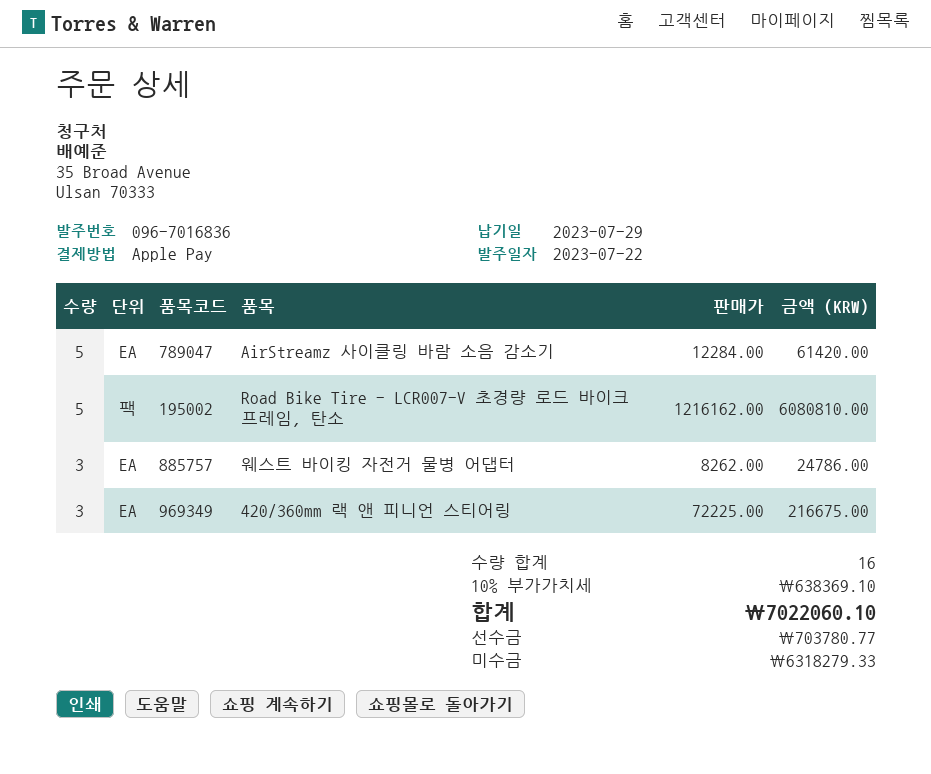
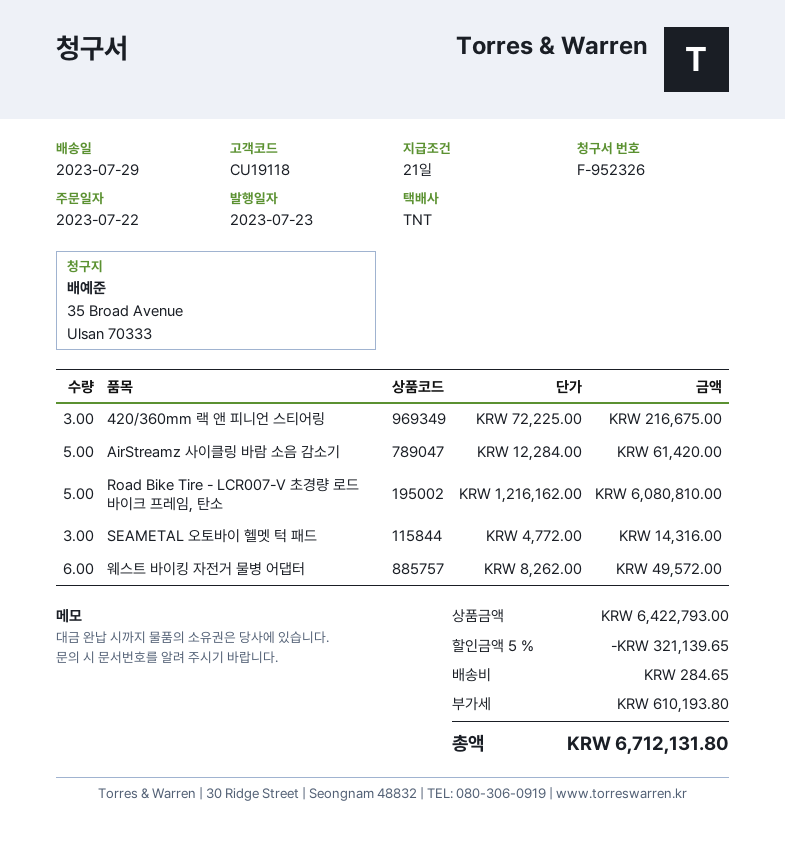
웨스트 바이킹 자전거 물병 어댑터: 3 x 8262.00 = 24786.00 -> 6 x 8262.00 = 49572.00
SEAMETAL 오토바이 헬멧 턱 패드: none -> 3 x 4772.00 = 14316.00
discount: none -> 5% = 321139.65
shipping: none -> 284.65
tax: 638369.10 -> 610193.80
total: 7022060.10 -> 6712131.80

